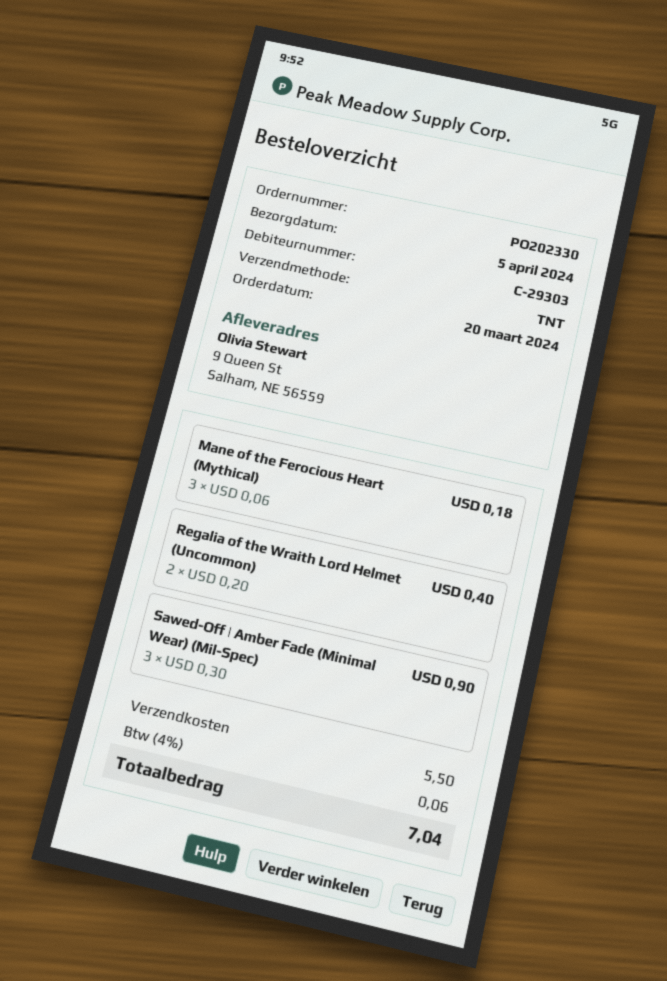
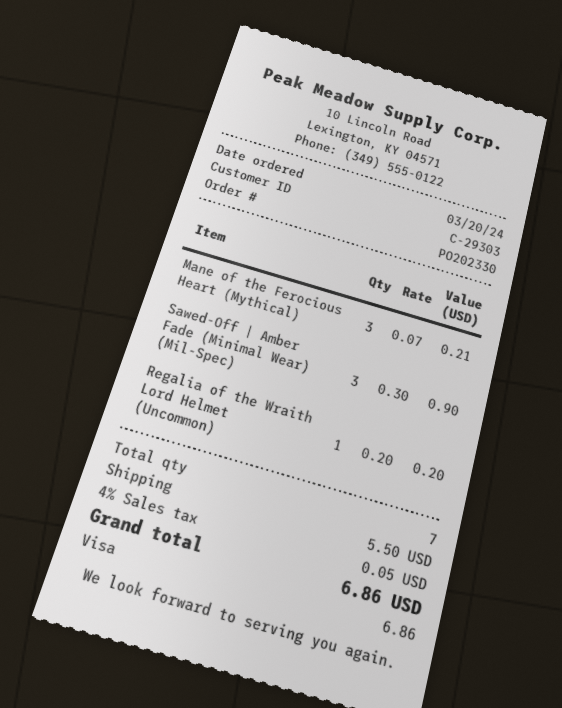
Mane of the Ferocious Heart (Mythical): 3 x 0.06 = 0.18 -> 3 x 0.07 = 0.21
Regalia of the Wraith Lord Helmet (Uncommon): 2 x 0.20 = 0.40 -> 1 x 0.20 = 0.20
tax: 4% = 0.06 -> 4% = 0.05
total: 7.04 -> 6.86

